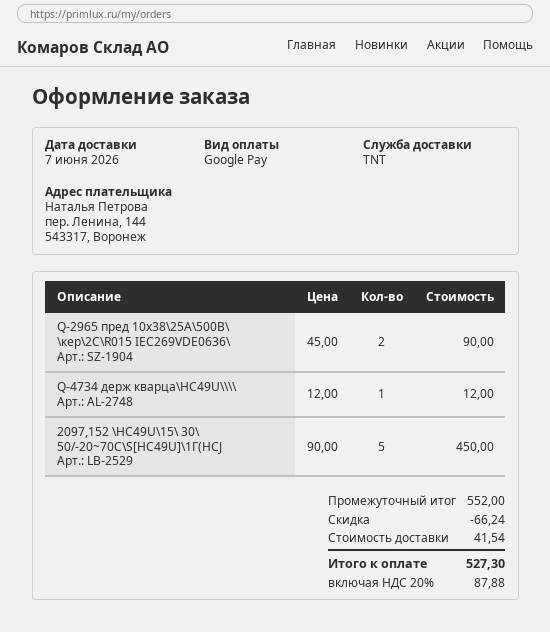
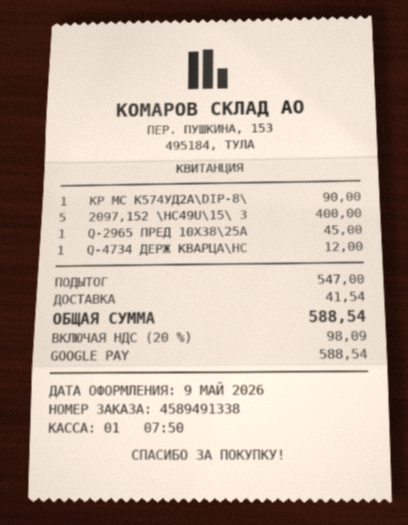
Q-2965 пред 10x38\25А\500В\ \кер\2C\R015 IEC269VDE0636\: 2 for 90.00 -> 1 for 45.00
2097,152 \HC49U\15\ 30\ 50/-20~70C\S[HC49U]\1Г(HCJ: 5 for 450.00 -> 5 for 400.00
КР МС К574УД2А\DIP-8\: none -> 1 for 90.00
subtotal: 552.00 -> 547.00
discount: 66.24 -> none
tax: 20% = 87.88 -> 20% = 98.09
total: 527.30 -> 588.54

